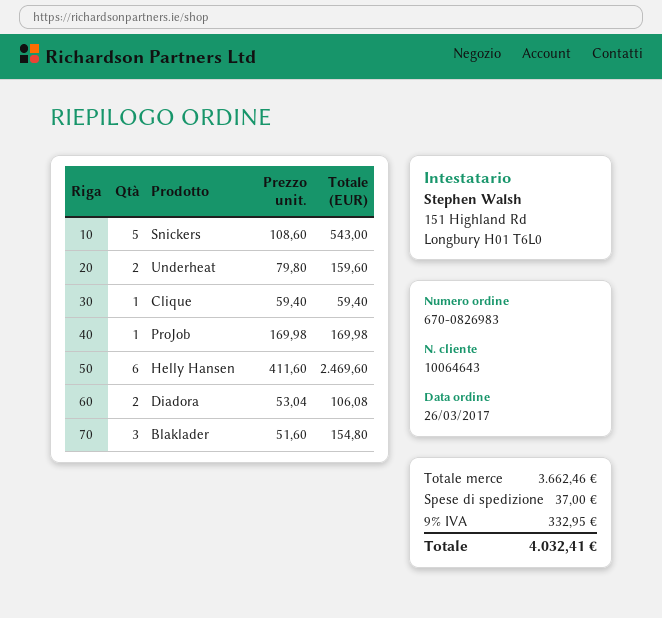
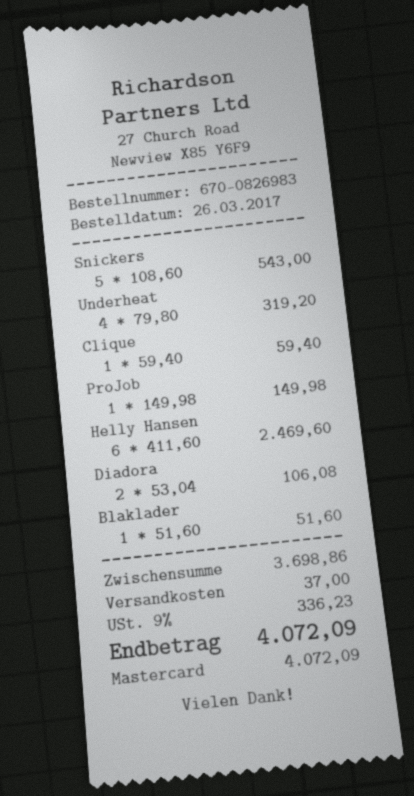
Underheat: 2 x 79.80 = 159.60 -> 4 x 79.80 = 319.20
ProJob: 1 x 169.98 = 169.98 -> 1 x 149.98 = 149.98
Blaklader: 3 x 51.60 = 154.80 -> 1 x 51.60 = 51.60
subtotal: 3662.46 -> 3698.86
tax: 9% = 332.95 -> 9% = 336.23
total: 4032.41 -> 4072.09

